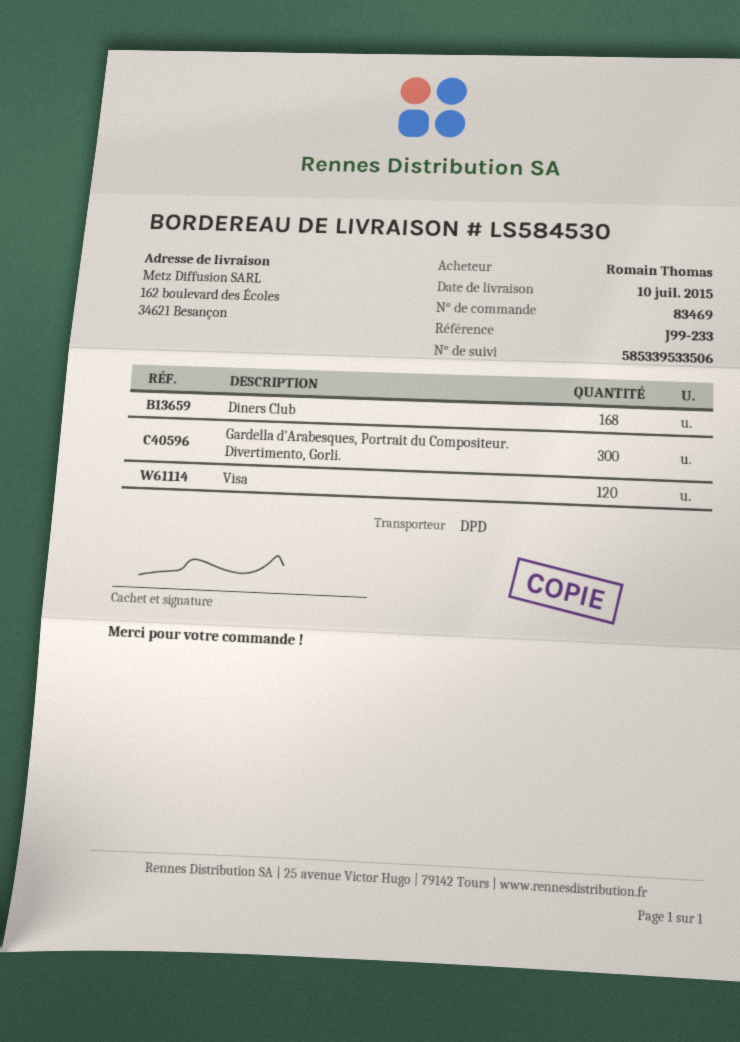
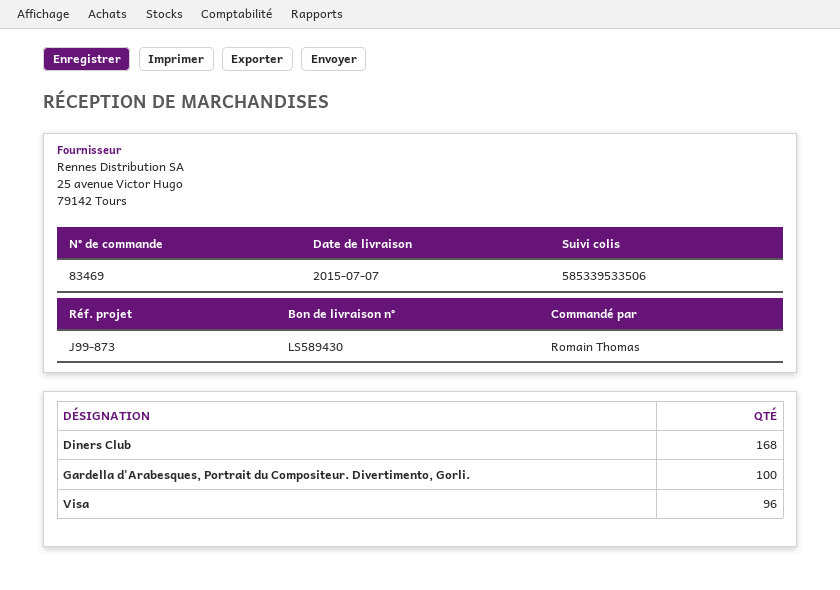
delivery note number: LS584530 -> LS589430
delivery date: 2015-07-10 -> 2015-07-07
reference: J99-233 -> J99-873
Gardella d'Arabesques, Portrait du Compositeur. Divertimento, Gorli.: 300 -> 100
Visa: 120 -> 96

